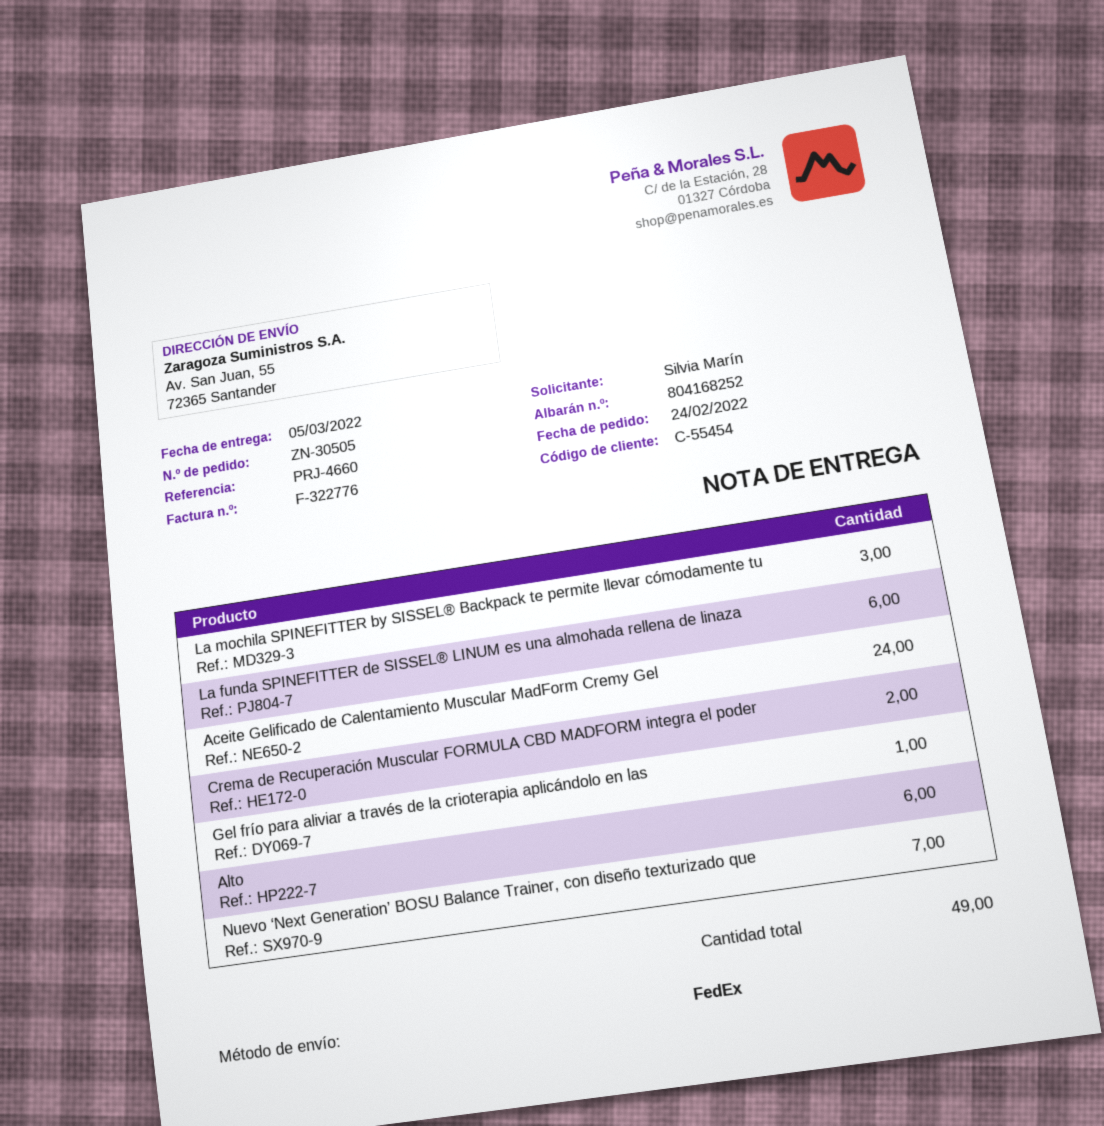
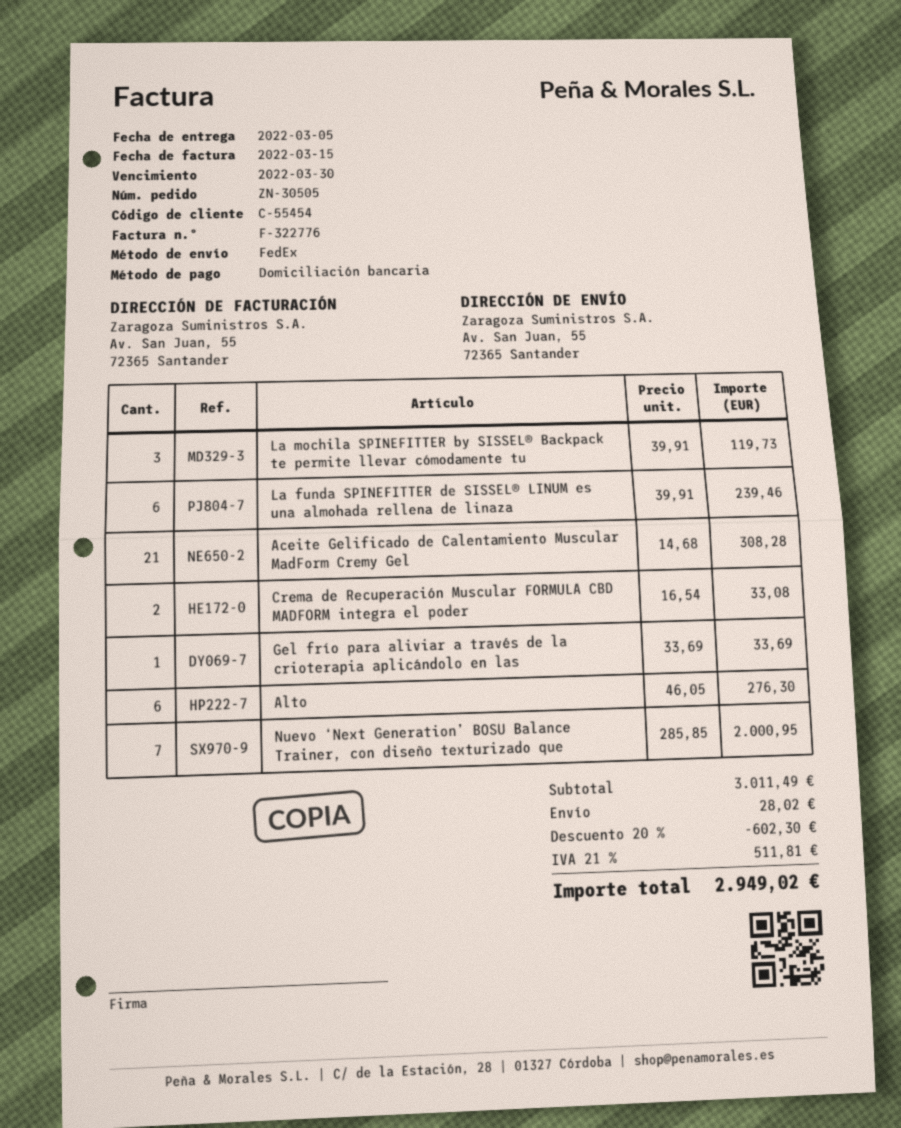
Aceite Gelificado de Calentamiento Muscular MadForm Cremy Gel: 24 -> 21

